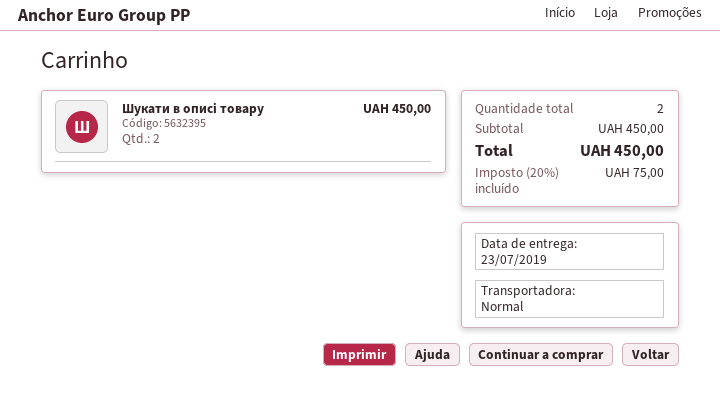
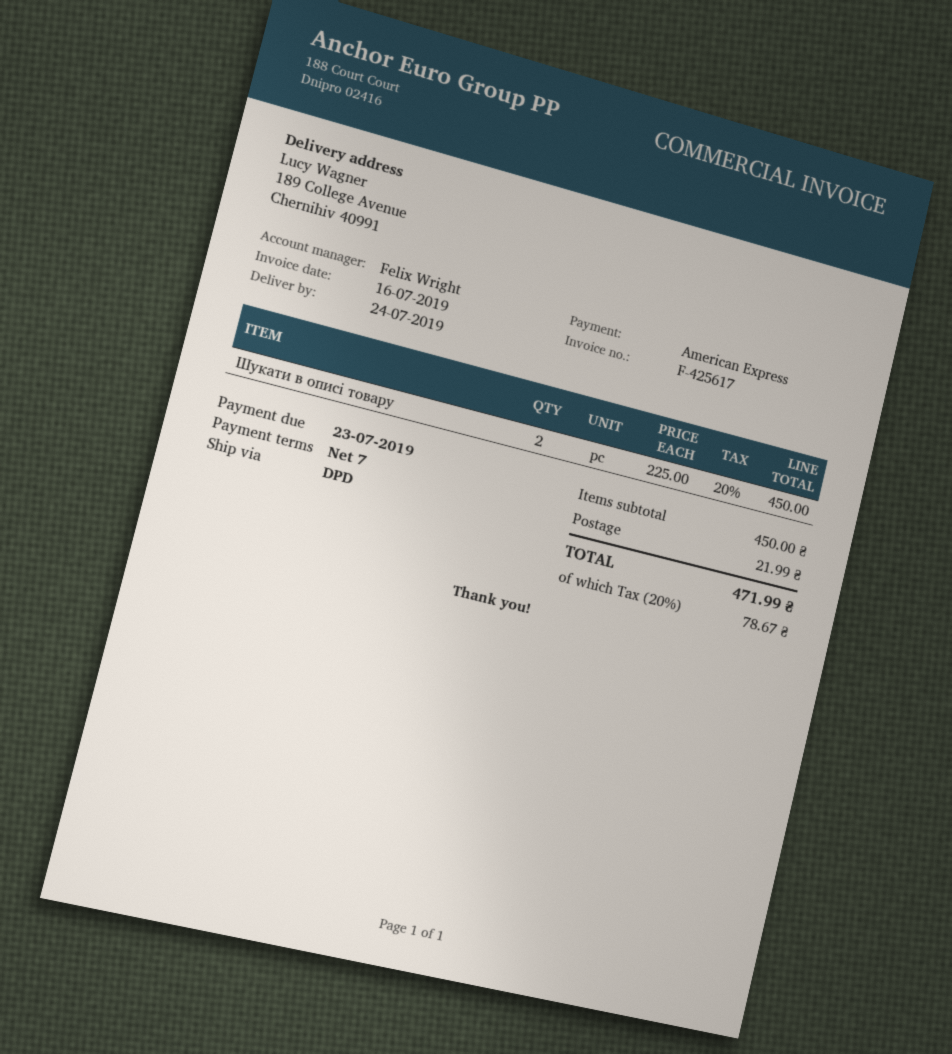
delivery date: 2019-07-23 -> 2019-07-24
shipping method: standard -> DPD
shipping: none -> 21.99
tax: 20% = 75.00 -> 20% = 78.67
total: 450.00 -> 471.99

